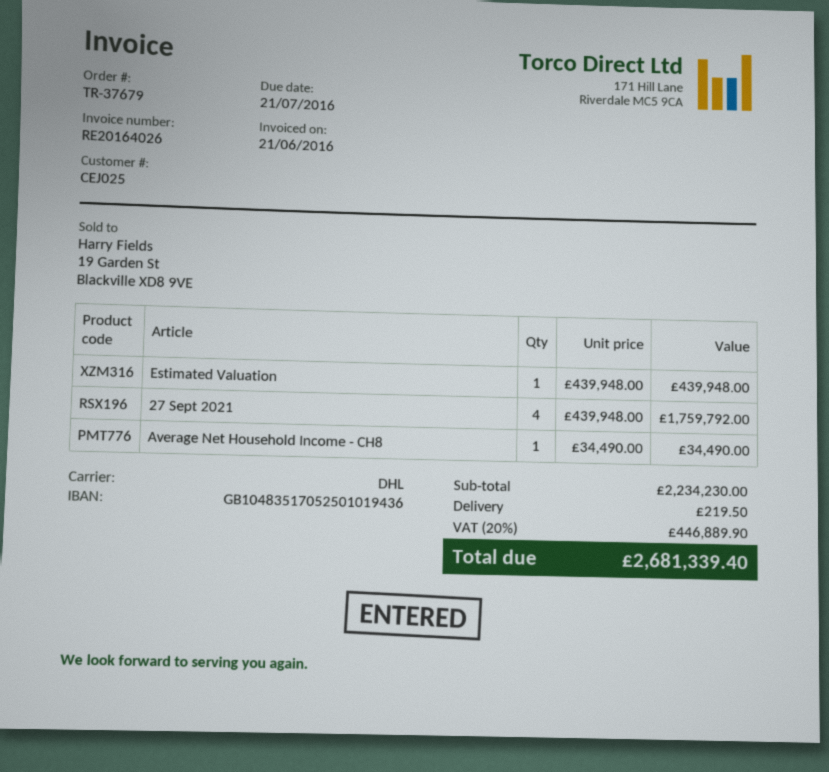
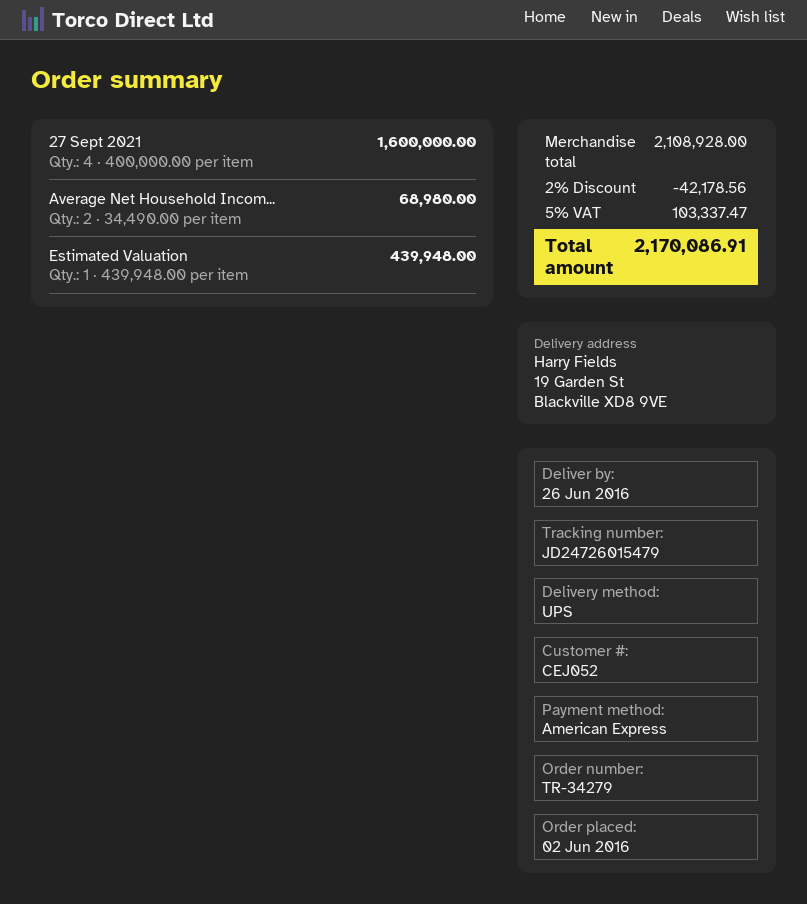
order number: TR-37679 -> TR-34279
customer number: CEJ025 -> CEJ052
shipping method: DHL -> UPS
27 Sept 2021: 4 x 439948.00 = 1759792.00 -> 4 x 400000.00 = 1600000.00
Average Net Household Income - CH8: 1 x 34490.00 = 34490.00 -> 2 x 34490.00 = 68980.00
subtotal: 2234230.00 -> 2108928.00
discount: none -> 2% = 42178.56
shipping: 219.50 -> none
tax: 20% = 446889.90 -> 5% = 103337.47
total: 2681339.40 -> 2170086.91

